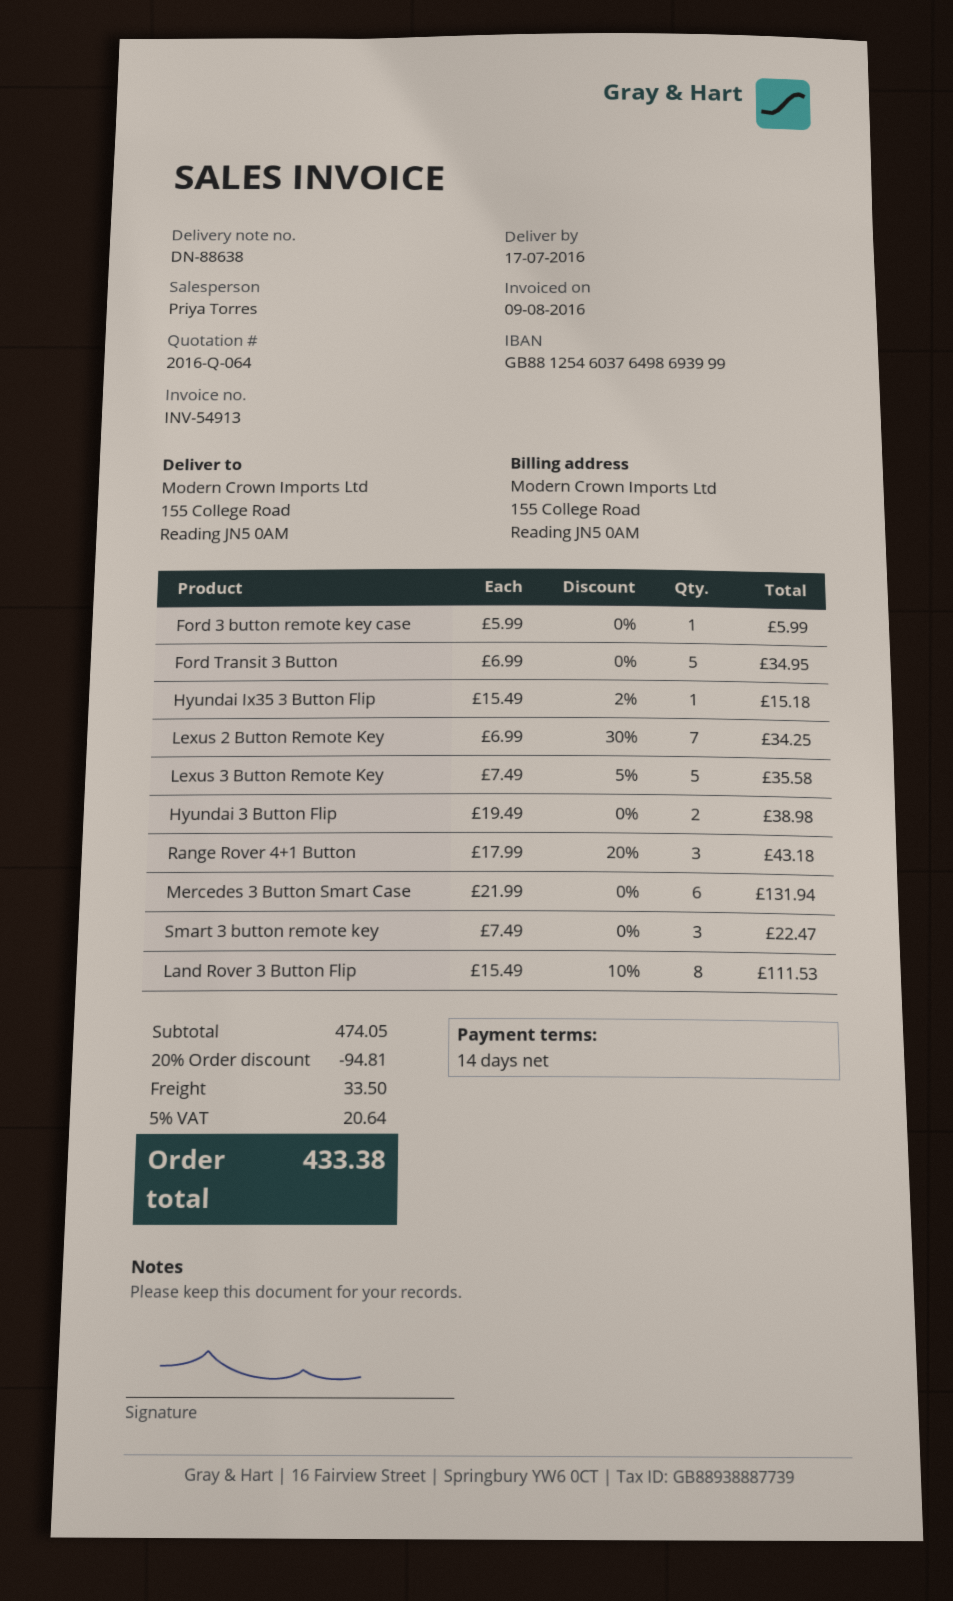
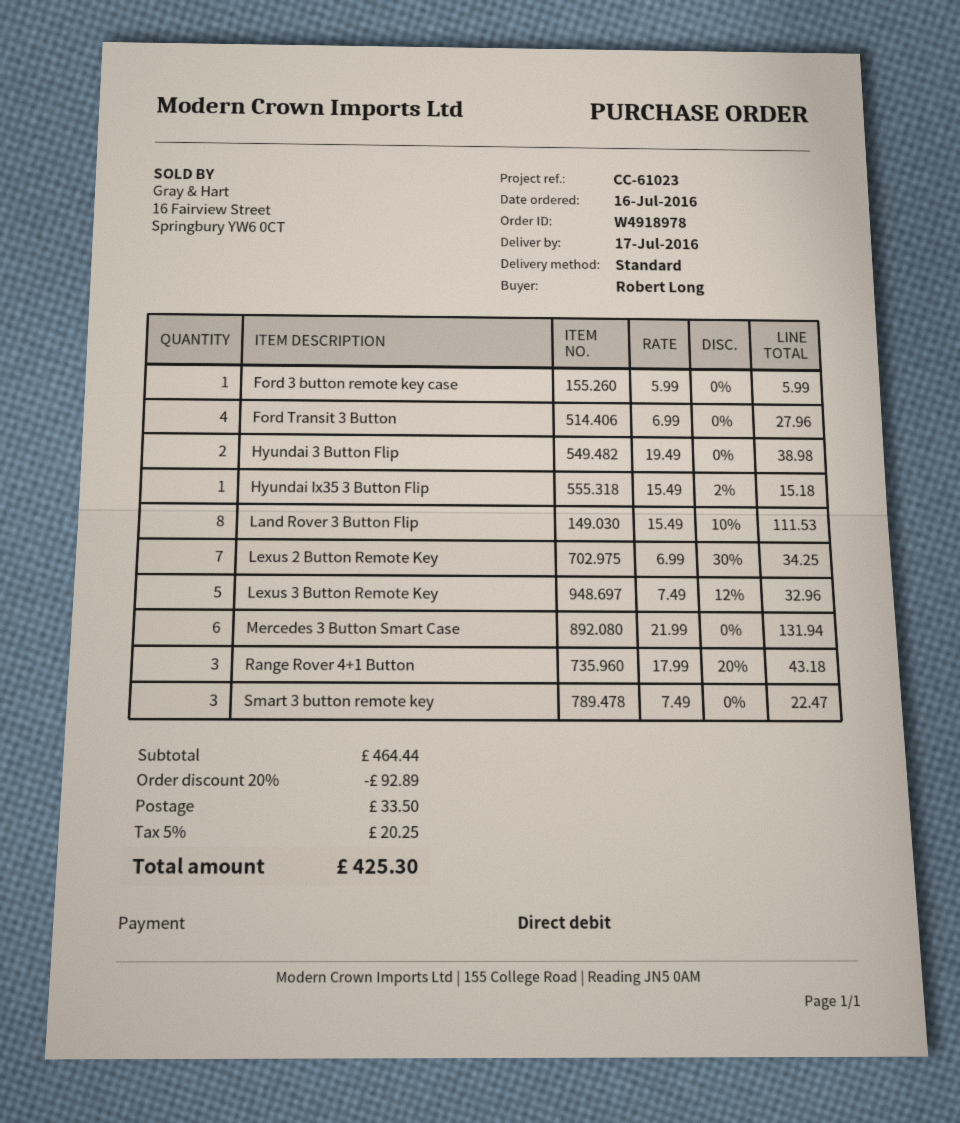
Ford Transit 3 Button: 5 x 6.99 = 34.95 -> 4 x 6.99 = 27.96
Lexus 3 Button Remote Key: 5 x 7.49 - 5% = 35.58 -> 5 x 7.49 - 12% = 32.96
subtotal: 474.05 -> 464.44
discount: 20% = 94.81 -> 20% = 92.89
tax: 5% = 20.64 -> 5% = 20.25
total: 433.38 -> 425.30

